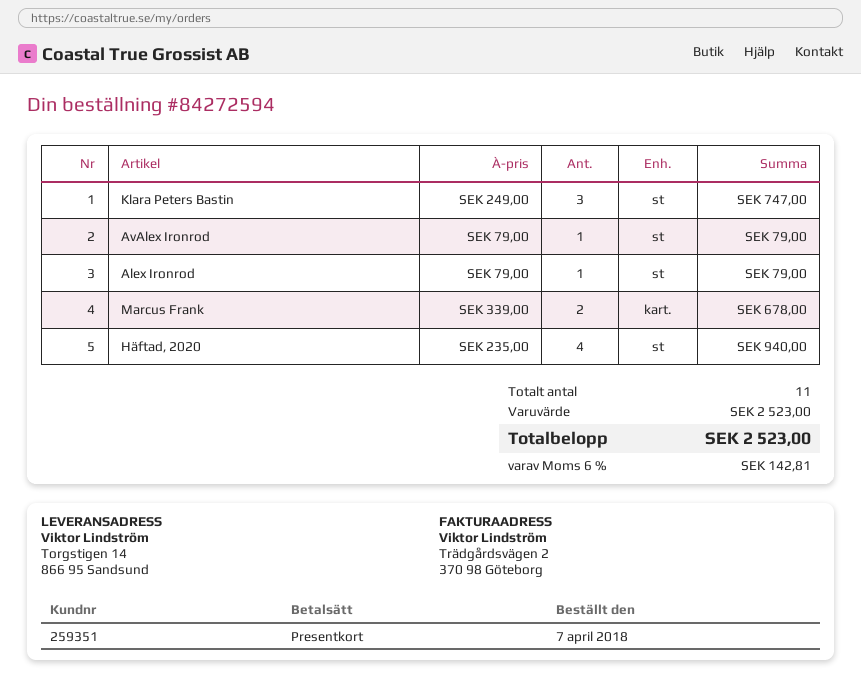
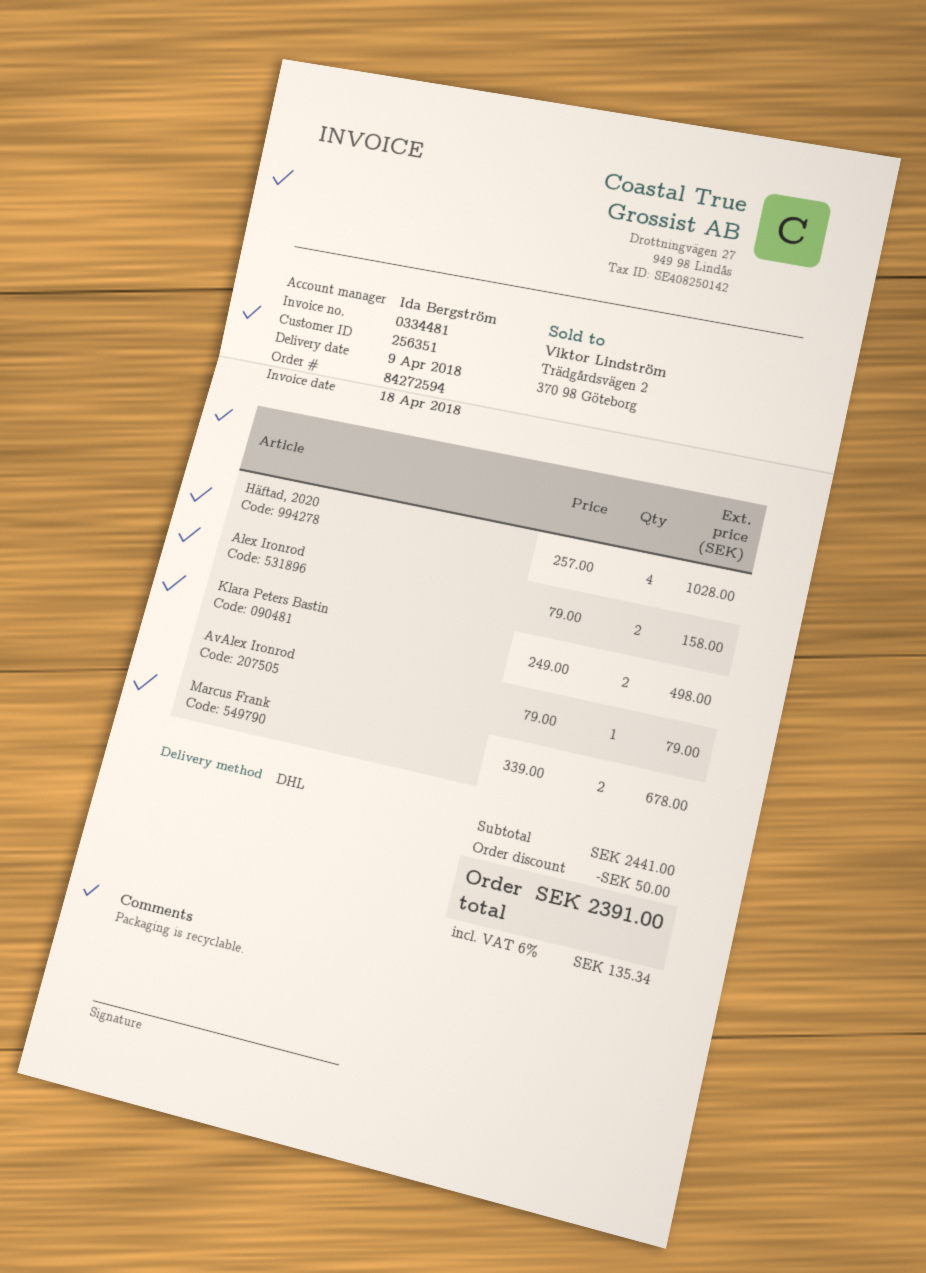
customer number: 259351 -> 256351
Klara Peters Bastin: 3 x 249.00 = 747.00 -> 2 x 249.00 = 498.00
Alex Ironrod: 1 x 79.00 = 79.00 -> 2 x 79.00 = 158.00
Häftad, 2020: 4 x 235.00 = 940.00 -> 4 x 257.00 = 1028.00
subtotal: 2523.00 -> 2441.00
discount: none -> 50.00
tax: 6% = 142.81 -> 6% = 135.34
total: 2523.00 -> 2391.00

